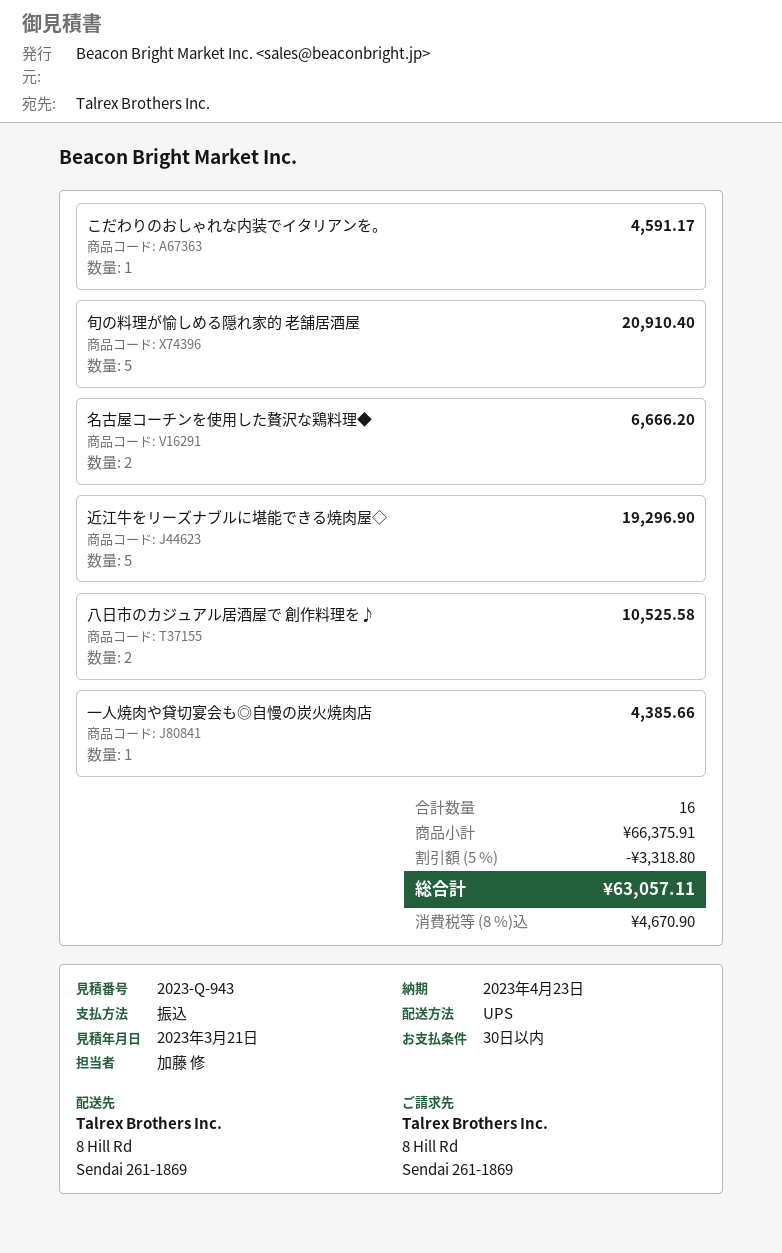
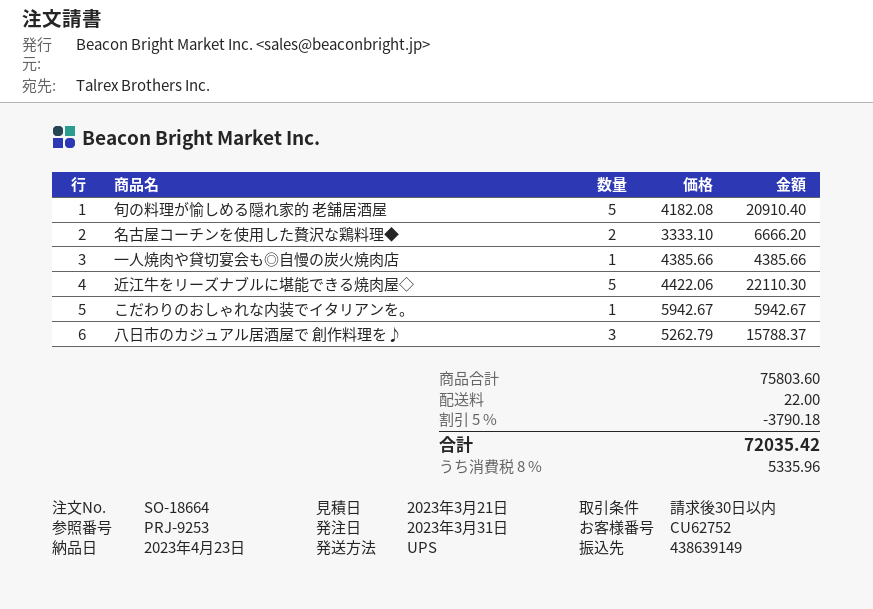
こだわりのおしゃれな内装でイタリアンを。: 1 for 4591.17 -> 1 for 5942.67
近江牛をリーズナブルに堪能できる焼肉屋◇: 5 for 19296.90 -> 5 for 22110.30
八日市のカジュアル居酒屋で 創作料理を♪: 2 for 10525.58 -> 3 for 15788.37
subtotal: 66375.91 -> 75803.60
discount: 5% = 3318.80 -> 5% = 3790.18
shipping: none -> 22.00
tax: 8% = 4670.90 -> 8% = 5335.96
total: 63057.11 -> 72035.42

